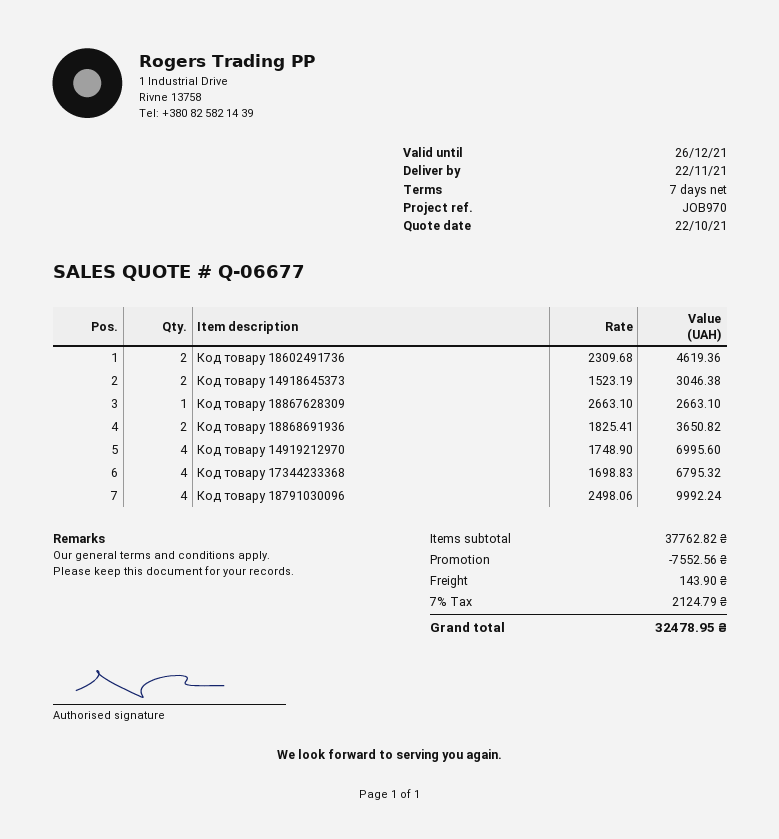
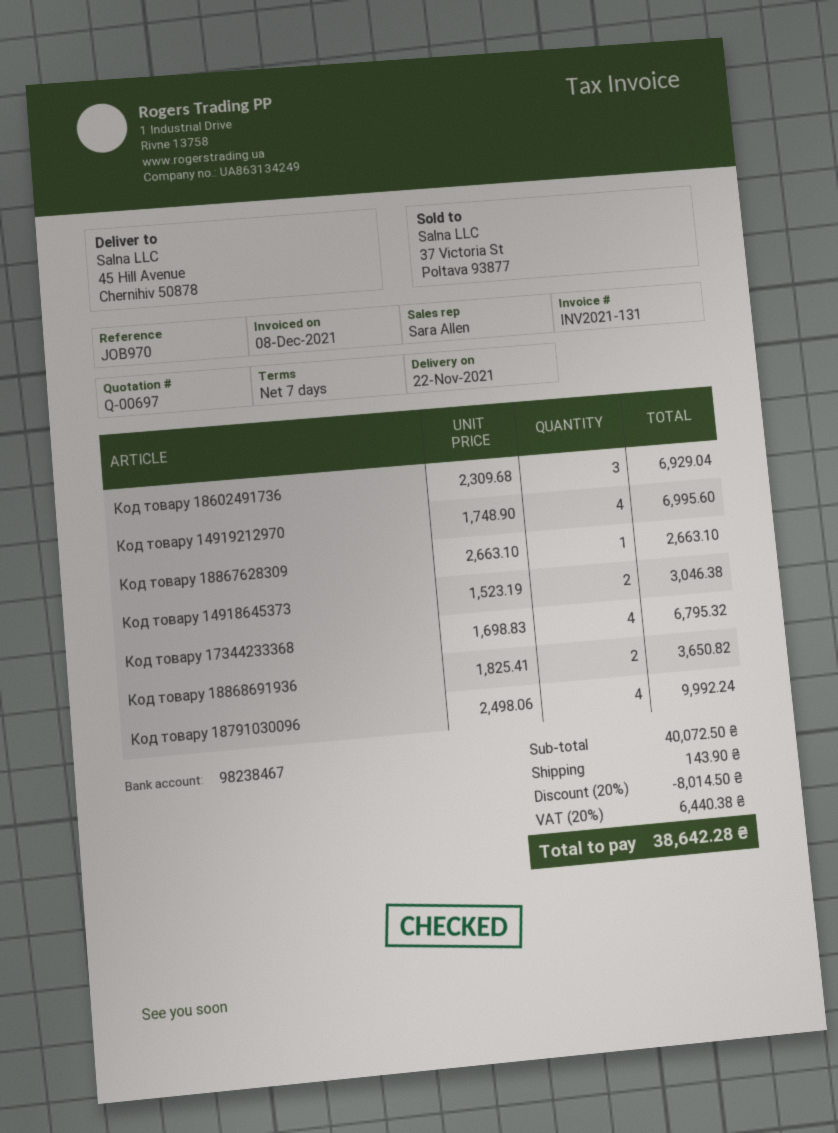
quote number: Q-06677 -> Q-00697
Код товару 18602491736: 2 x 2309.68 = 4619.36 -> 3 x 2309.68 = 6929.04
subtotal: 37762.82 -> 40072.50
discount: 7552.56 -> 8014.50
tax: 7% = 2124.79 -> 20% = 6440.38
total: 32478.95 -> 38642.28

